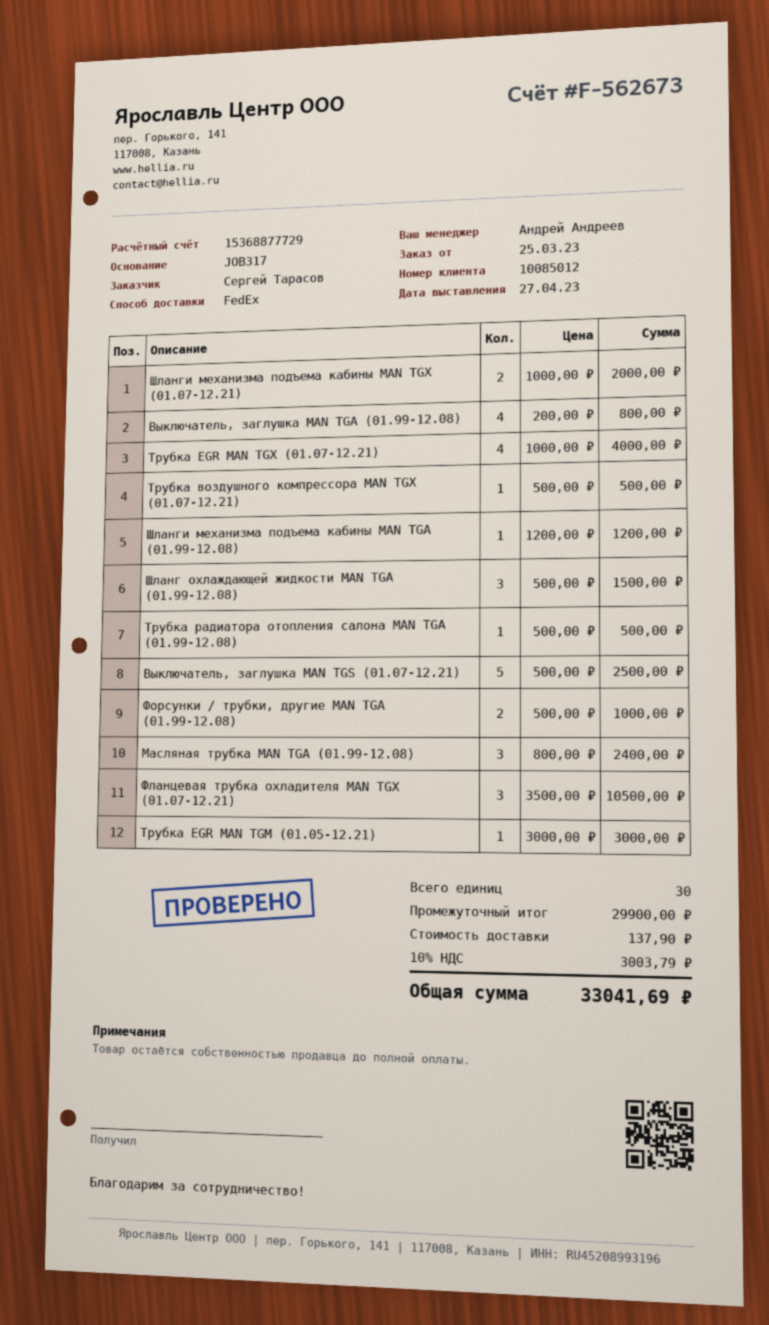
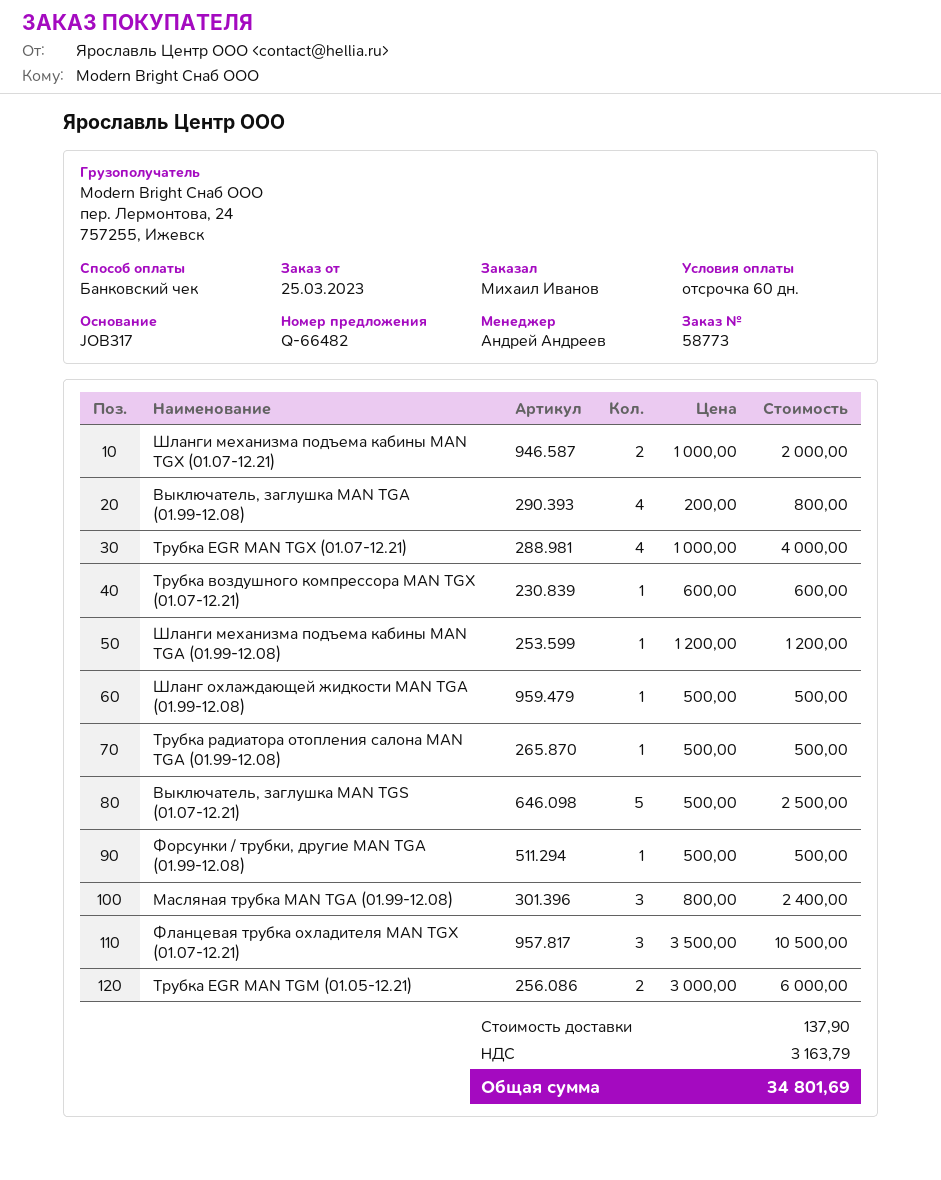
ordered by: Сергей Тарасов -> Михаил Иванов
Трубка воздушного компрессора MAN TGX (01.07-12.21): 1 x 500.00 = 500.00 -> 1 x 600.00 = 600.00
Шланг охлаждающей жидкости MAN TGA (01.99-12.08): 3 x 500.00 = 1500.00 -> 1 x 500.00 = 500.00
Форсунки / трубки, другие MAN TGA (01.99-12.08): 2 x 500.00 = 1000.00 -> 1 x 500.00 = 500.00
Трубка EGR MAN TGM (01.05-12.21): 1 x 3000.00 = 3000.00 -> 2 x 3000.00 = 6000.00
tax: 3003.79 -> 3163.79
total: 33041.69 -> 34801.69

